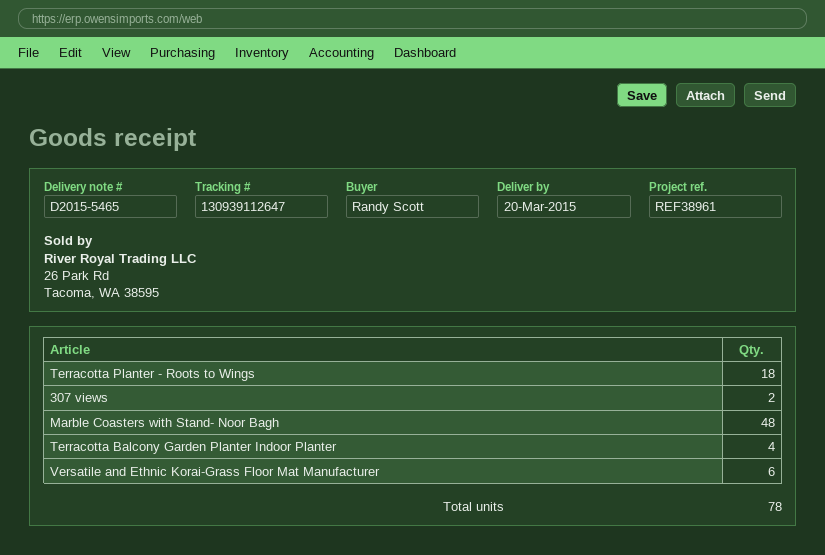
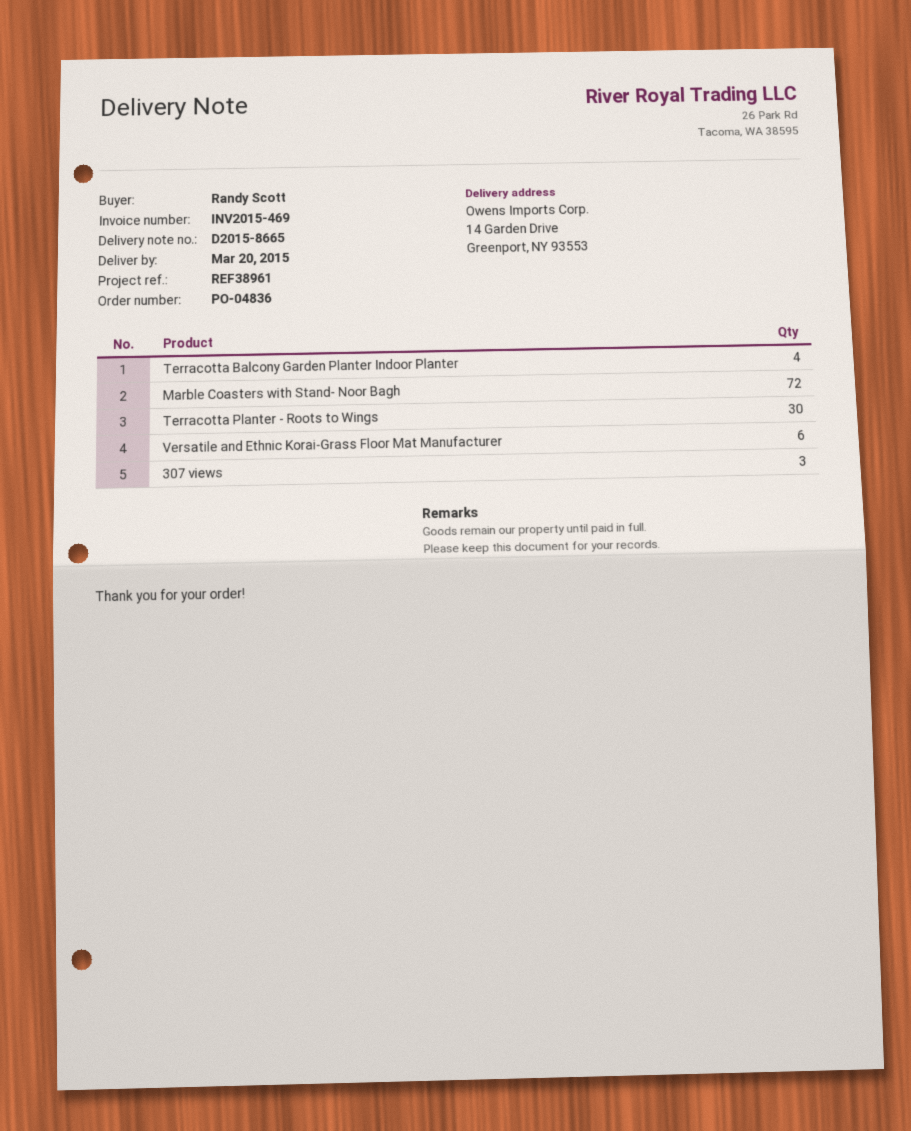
delivery note number: D2015-5465 -> D2015-8665
Terracotta Planter - Roots to Wings: 18 -> 30
307 views: 2 -> 3
Marble Coasters with Stand- Noor Bagh: 48 -> 72

